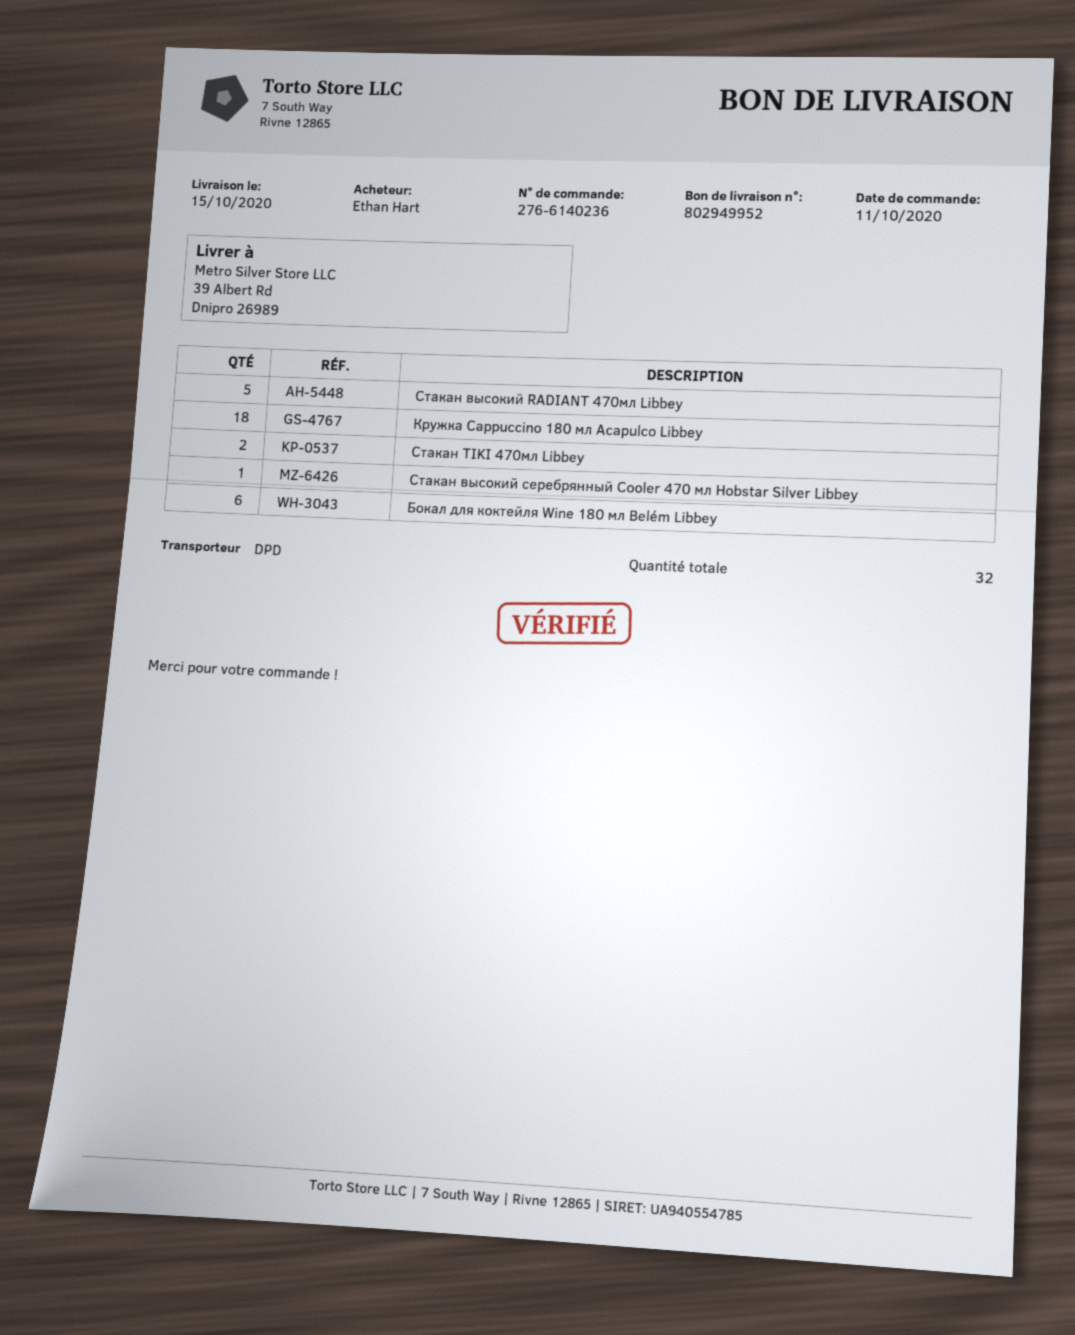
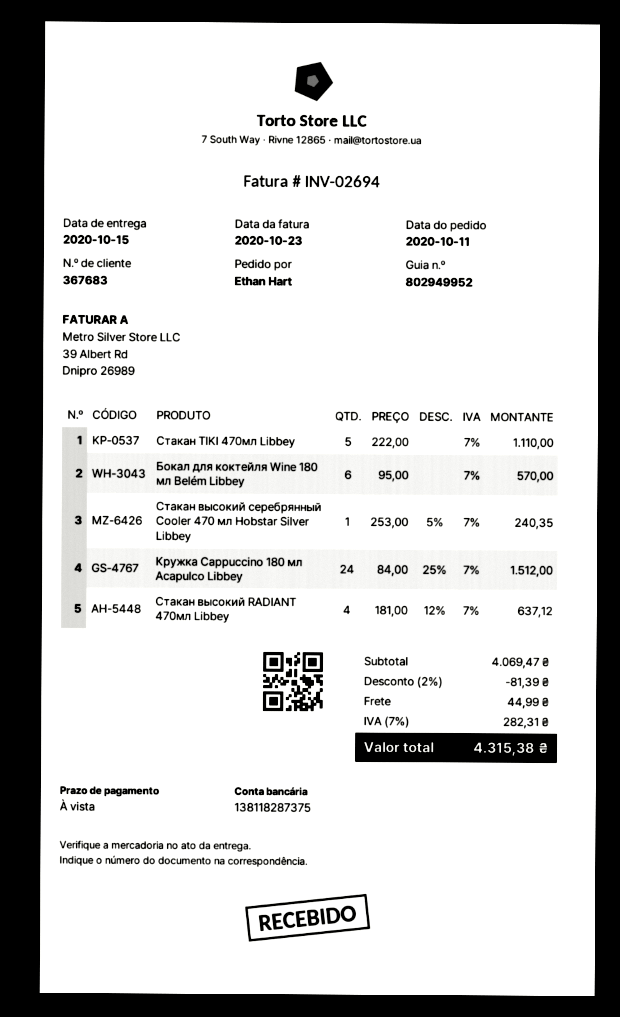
Стакан высокий RADIANT 470мл Libbey: 5 -> 4
Кружка Cappuccino 180 мл Acapulco Libbey: 18 -> 24
Стакан TIKI 470мл Libbey: 2 -> 5

